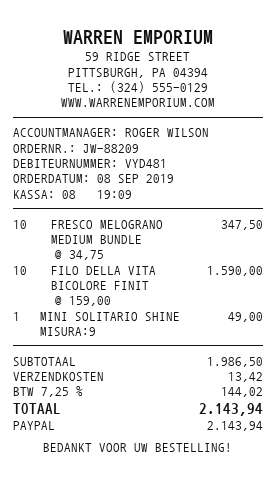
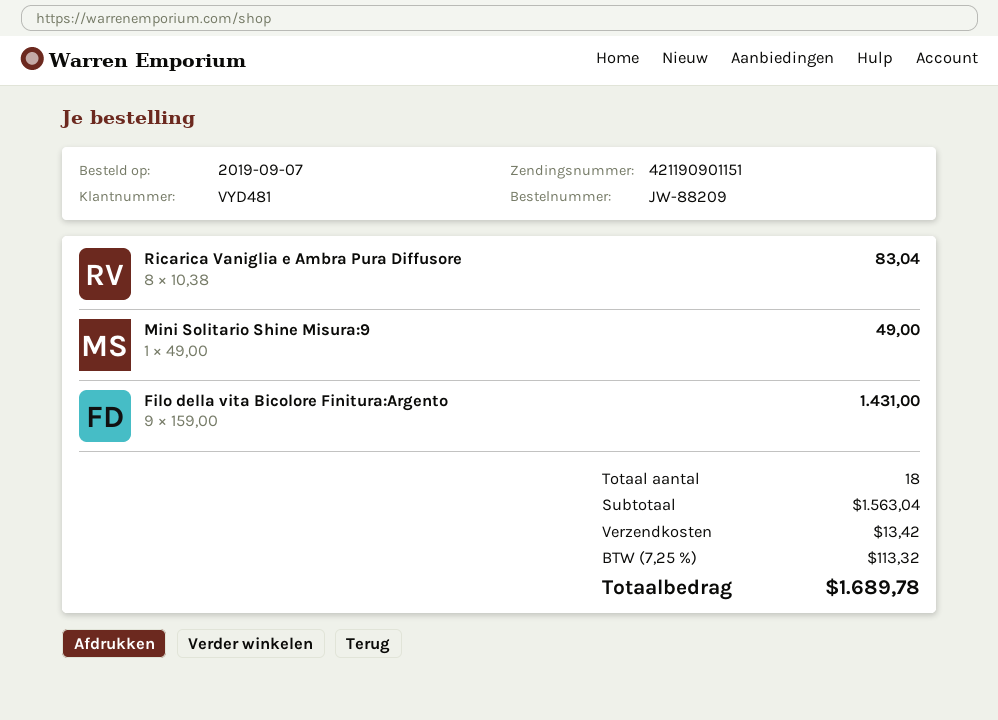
order date: 2019-09-08 -> 2019-09-07
FRESCO MELOGRANO MEDIUM BUNDLE: 10 x 34.75 = 347.50 -> none
FILO DELLA VITA BICOLORE FINIT: 10 x 159.00 = 1590.00 -> 9 x 159.00 = 1431.00
Ricarica Vaniglia e Ambra Pura Diffusore: none -> 8 x 10.38 = 83.04
subtotal: 1986.50 -> 1563.04
tax: 7.25% = 144.02 -> 7.25% = 113.32
total: 2143.94 -> 1689.78

